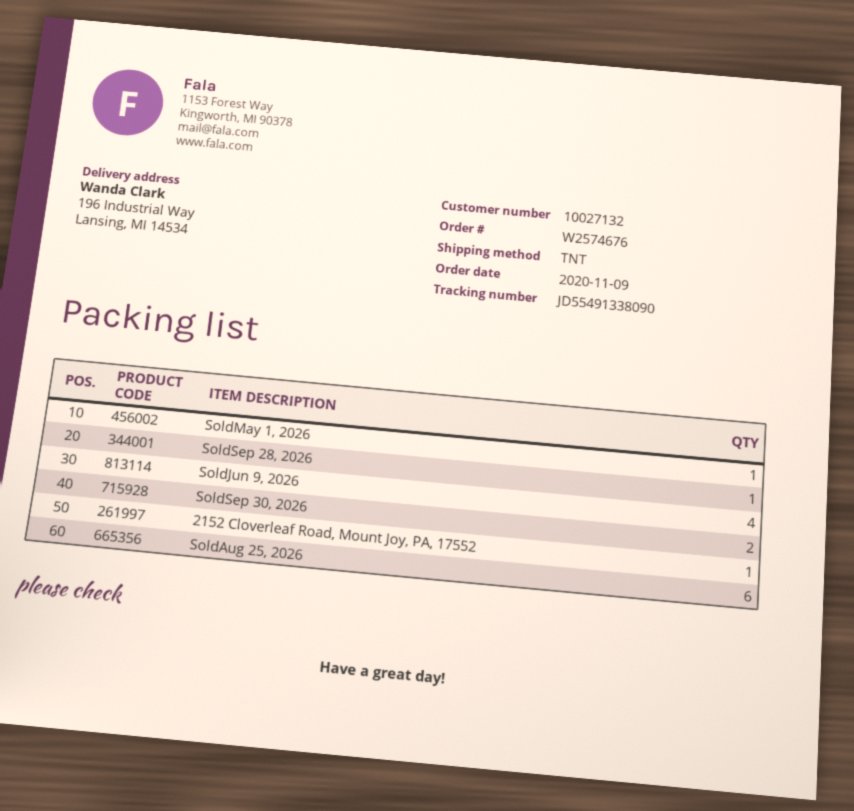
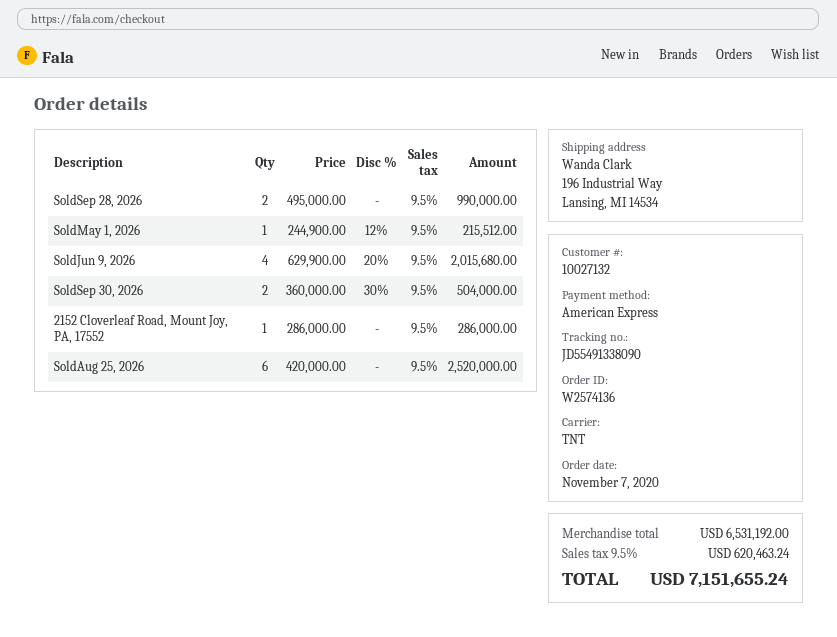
order number: W2574676 -> W2574136
order date: 2020-11-09 -> 2020-11-07
SoldSep 28, 2026: 1 -> 2

